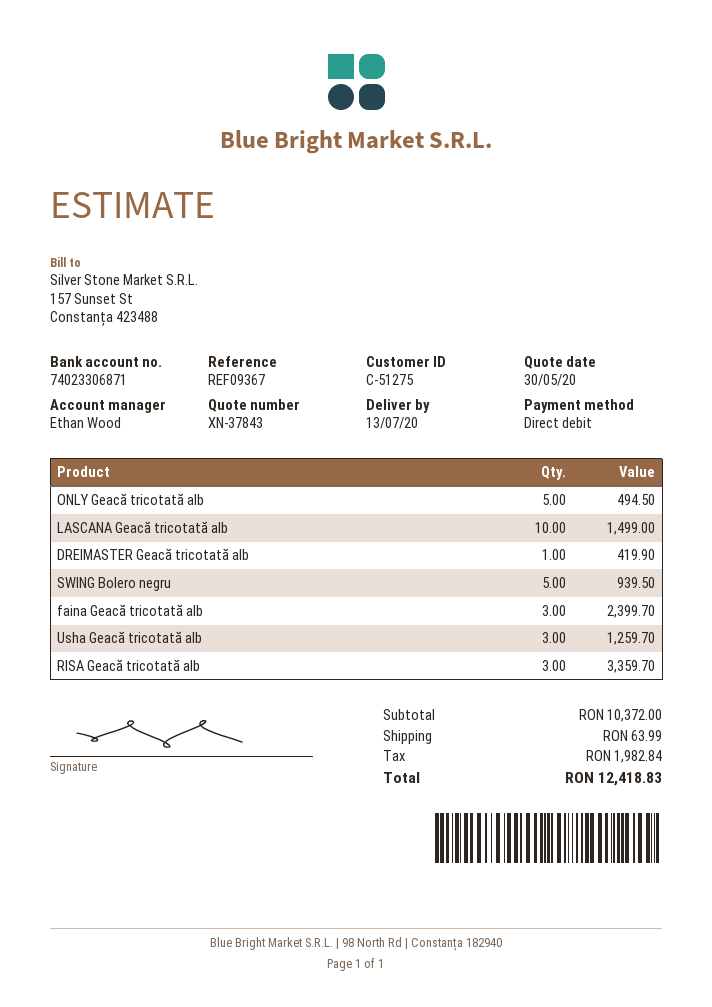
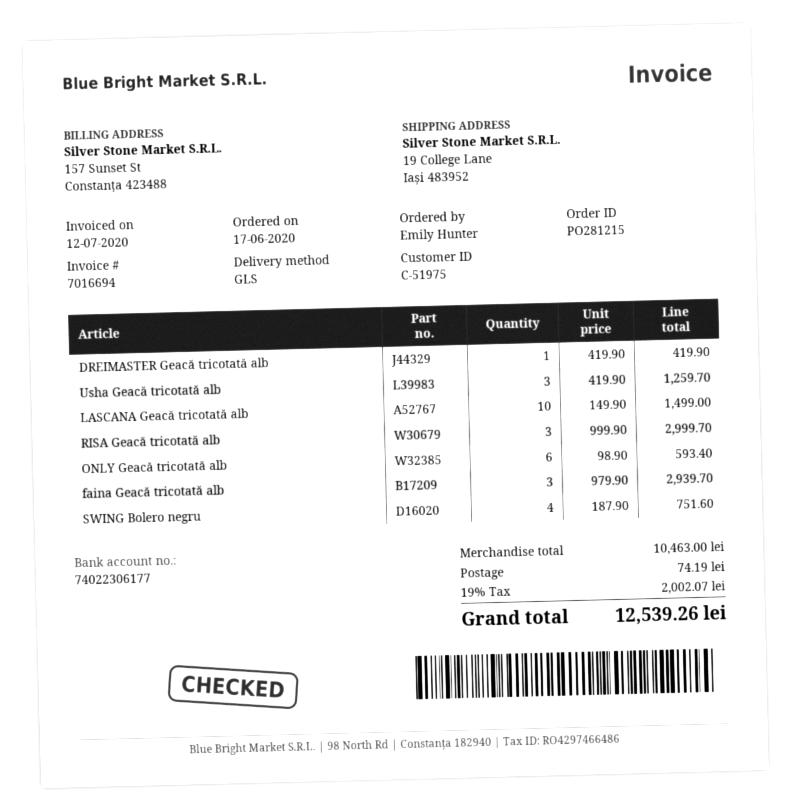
customer number: C-51275 -> C-51975
bank account: 74023306871 -> 74022306177
ONLY Geacă tricotată alb: 5 for 494.50 -> 6 for 593.40
SWING Bolero negru: 5 for 939.50 -> 4 for 751.60
faina Geacă tricotată alb: 3 for 2399.70 -> 3 for 2939.70
RISA Geacă tricotată alb: 3 for 3359.70 -> 3 for 2999.70
subtotal: 10372.00 -> 10463.00
shipping: 63.99 -> 74.19
tax: 1982.84 -> 2002.07
total: 12418.83 -> 12539.26

